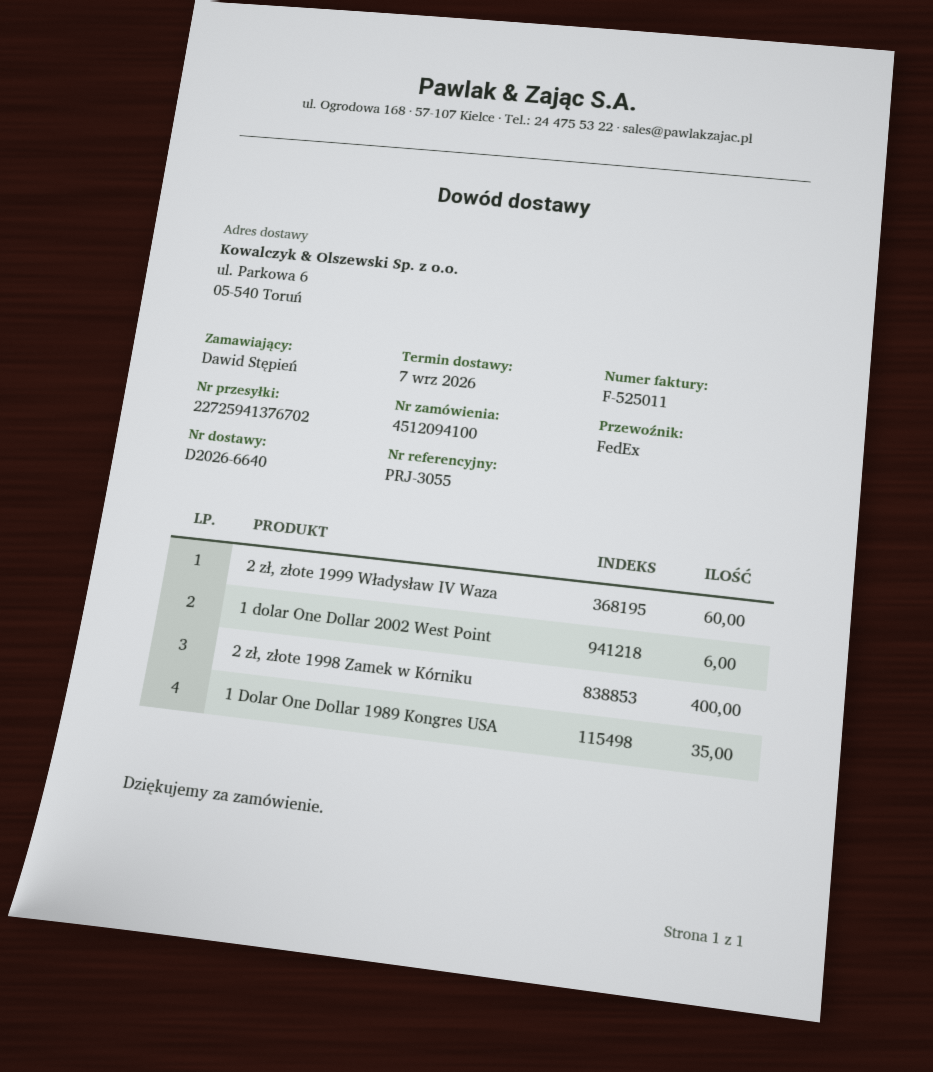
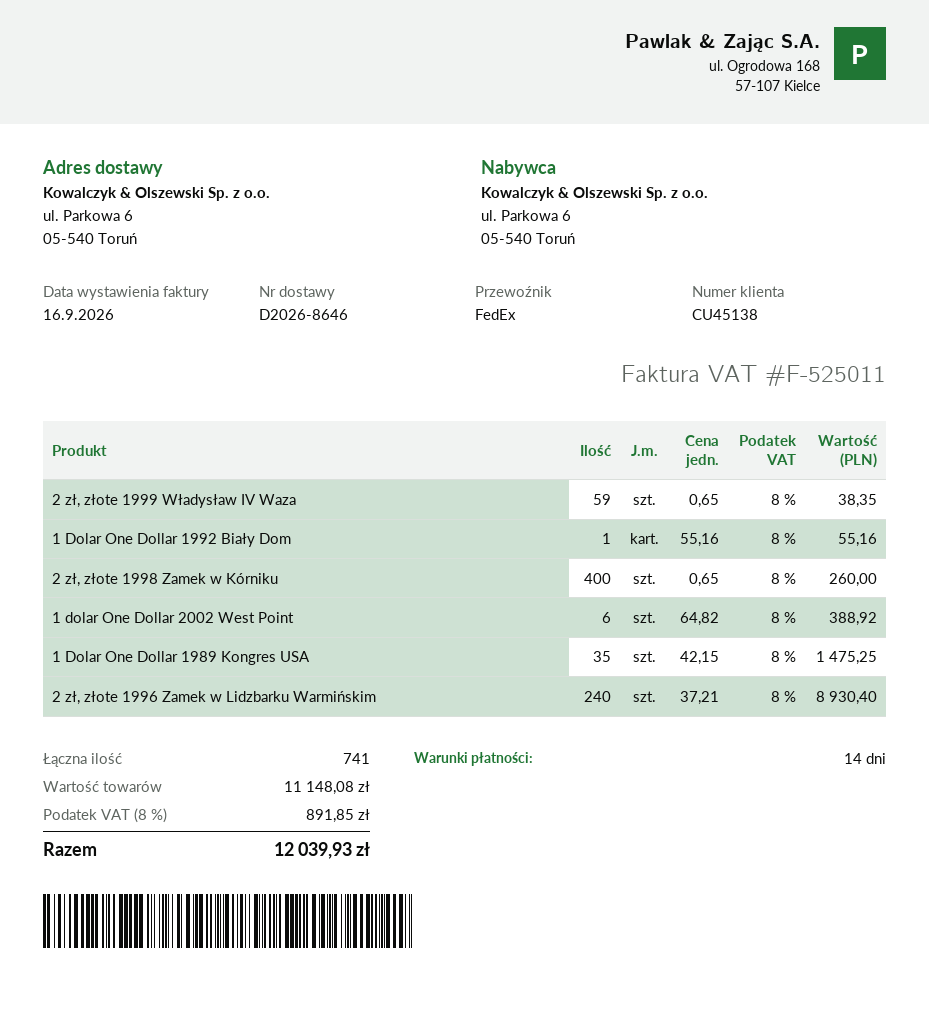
delivery note number: D2026-6640 -> D2026-8646
2 zł, złote 1999 Władysław IV Waza: 60 -> 59
1 Dolar One Dollar 1992 Biały Dom: none -> 1
2 zł, złote 1996 Zamek w Lidzbarku Warmińskim: none -> 240

